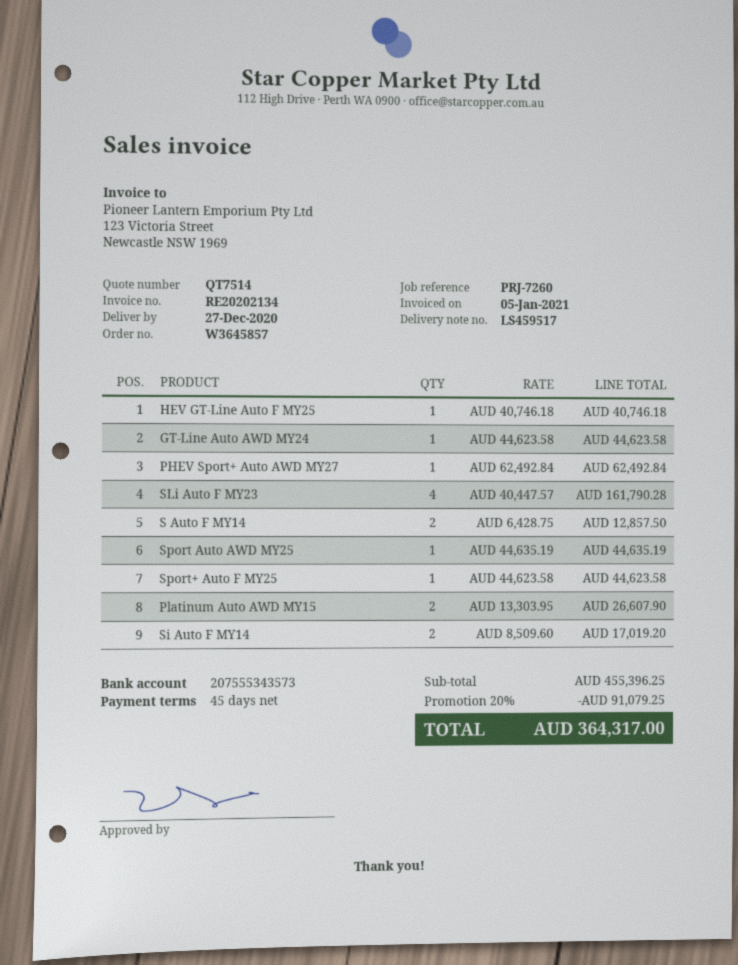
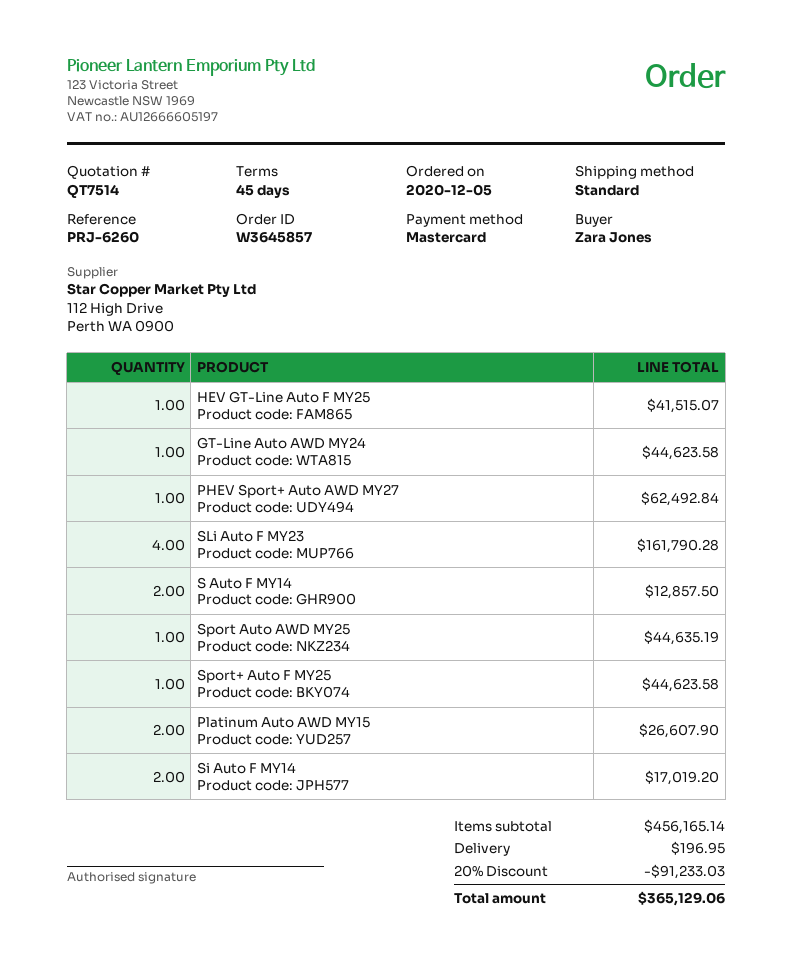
reference: PRJ-7260 -> PRJ-6260
HEV GT-Line Auto F MY25: 1 for 40746.18 -> 1 for 41515.07
subtotal: 455396.25 -> 456165.14
discount: 20% = 91079.25 -> 20% = 91233.03
shipping: none -> 196.95
total: 364317.00 -> 365129.06

